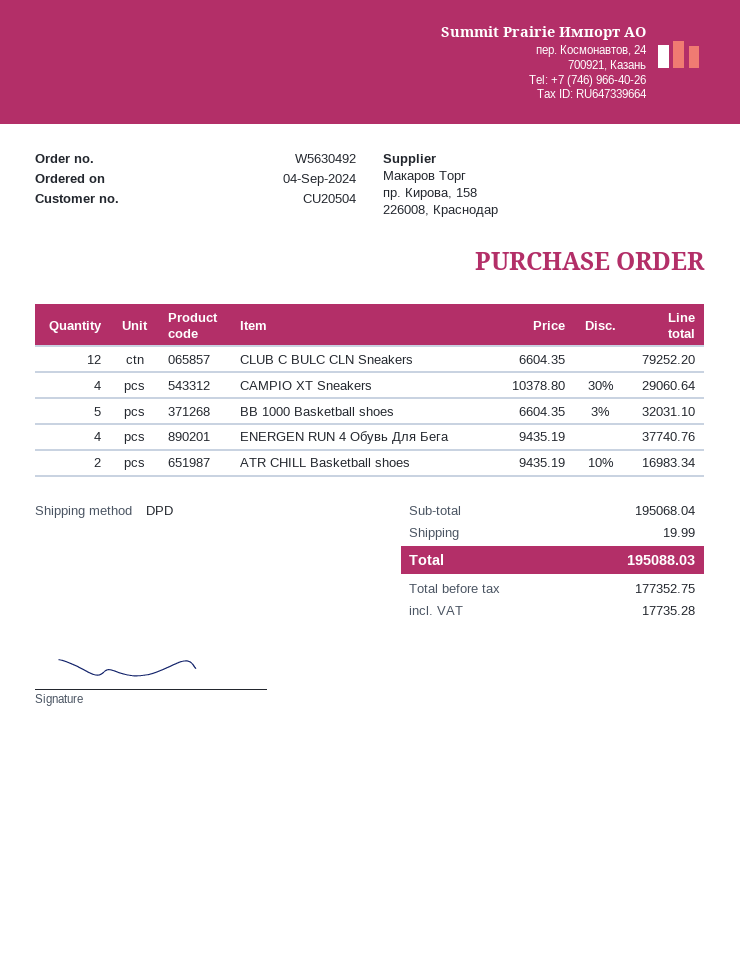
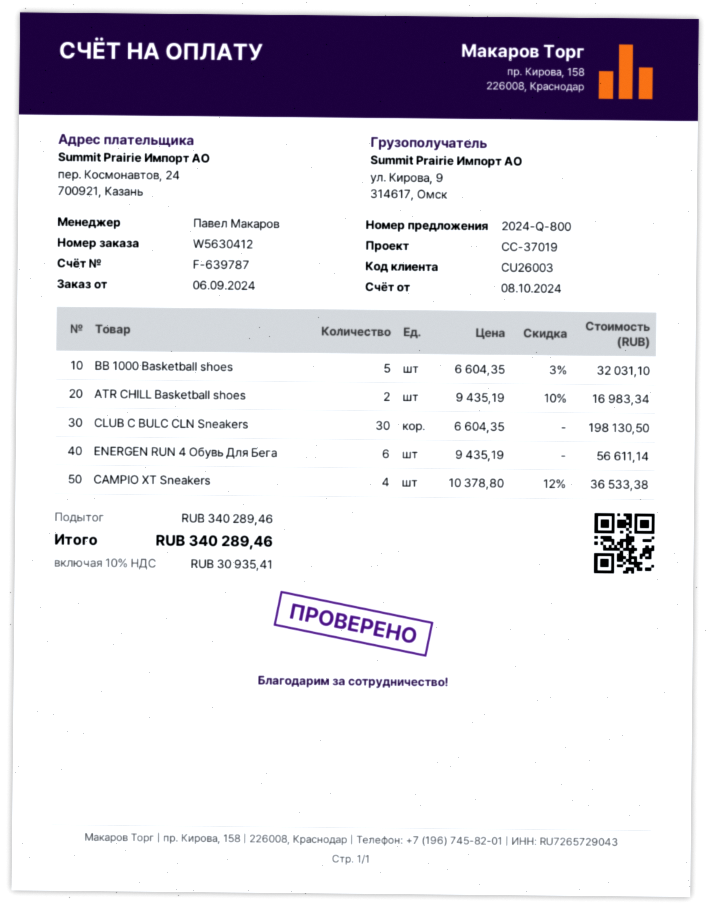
order number: W5630492 -> W5630412
order date: 2024-09-04 -> 2024-09-06
customer number: CU20504 -> CU26003
CLUB C BULC CLN Sneakers: 12 x 6604.35 = 79252.20 -> 30 x 6604.35 = 198130.50
CAMPIO XT Sneakers: 4 x 10378.80 - 30% = 29060.64 -> 4 x 10378.80 - 12% = 36533.38
ENERGEN RUN 4 Обувь Для Бега: 4 x 9435.19 = 37740.76 -> 6 x 9435.19 = 56611.14
subtotal: 195068.04 -> 340289.46
shipping: 19.99 -> none
tax: 17735.28 -> 30935.41
total: 195088.03 -> 340289.46

